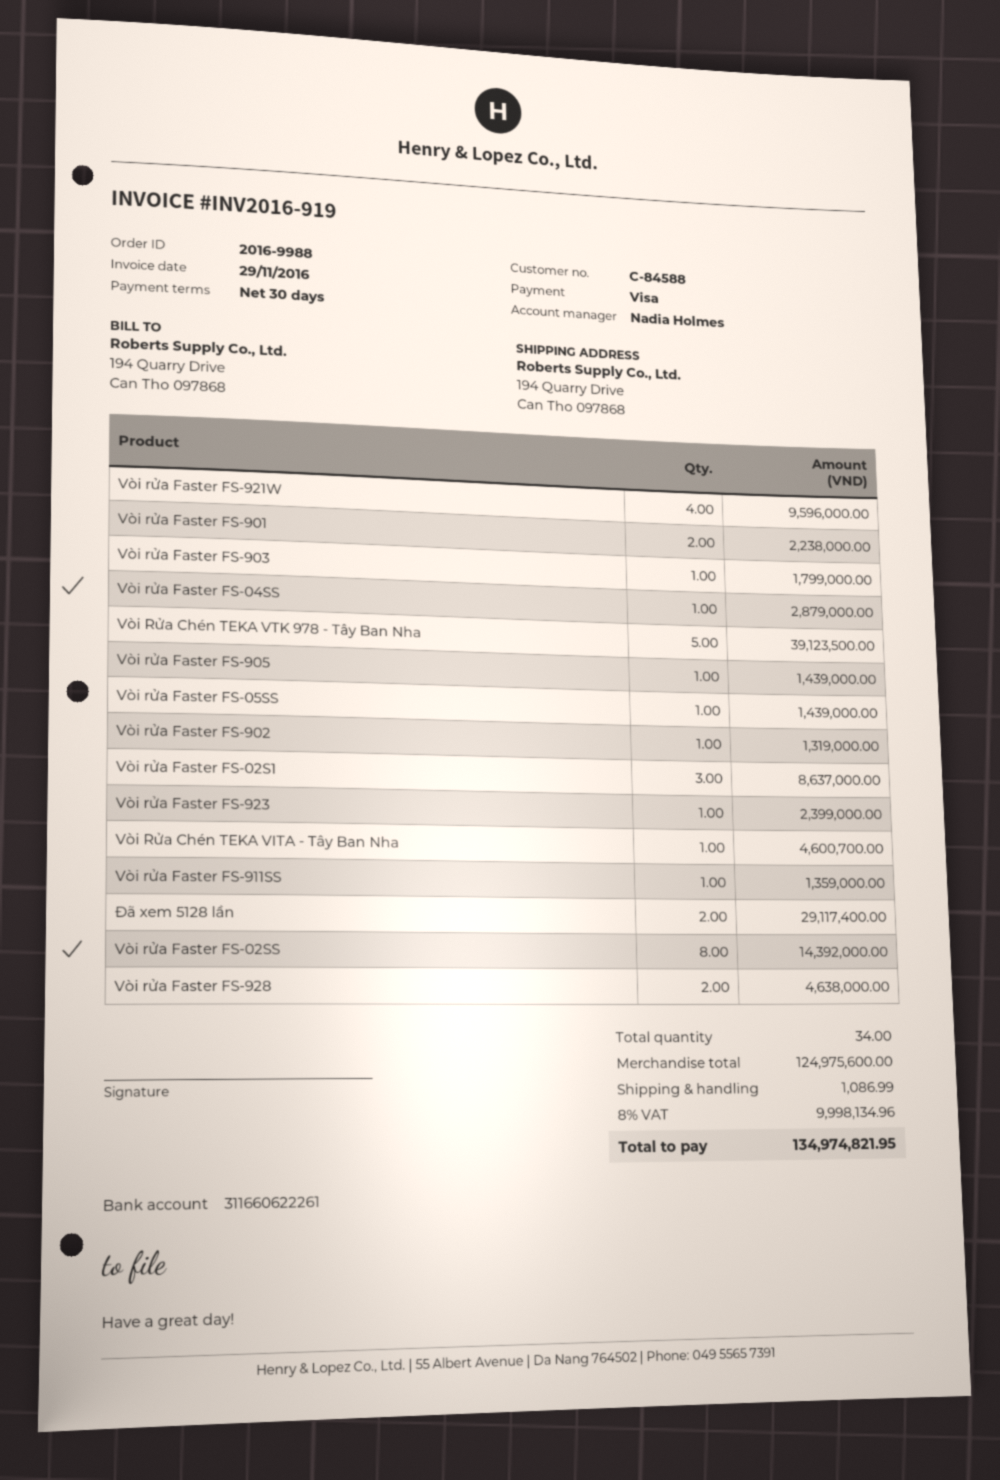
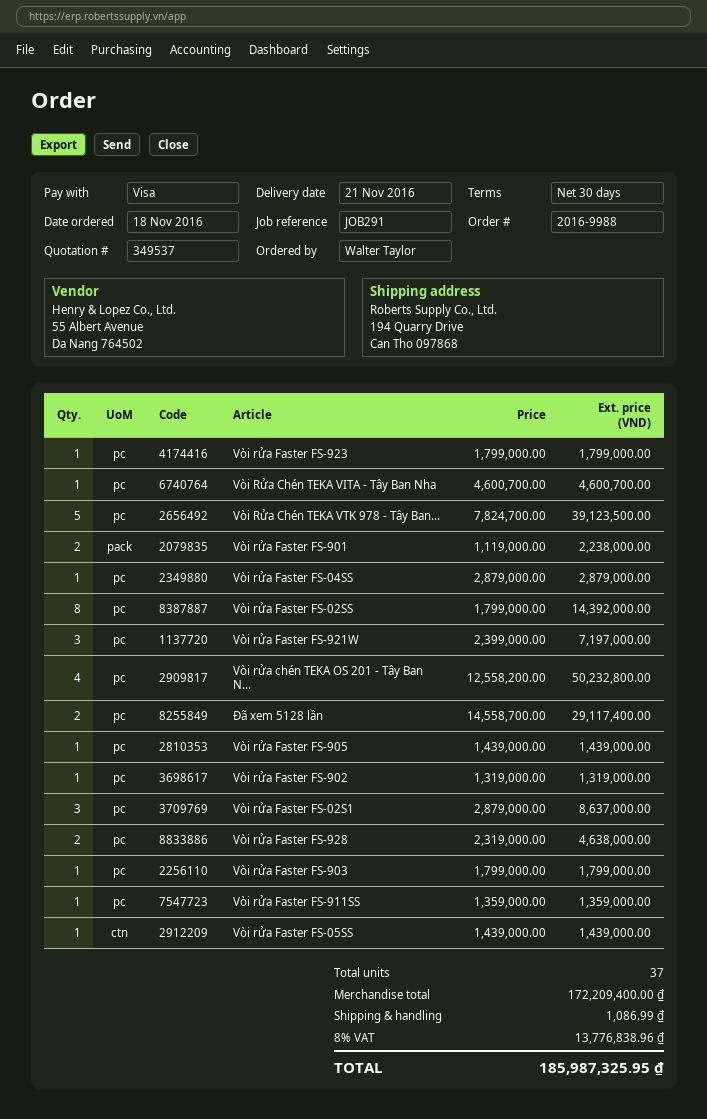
Vòi rửa Faster FS-921W: 4 for 9596000.00 -> 3 for 7197000.00
Vòi rửa Faster FS-923: 1 for 2399000.00 -> 1 for 1799000.00
Vòi rửa chén TEKA OS 201 - Tây Ban N...: none -> 4 for 50232800.00
total quantity: 34 -> 37
subtotal: 124975600.00 -> 172209400.00
tax: 8% = 9998134.96 -> 8% = 13776838.96
total: 134974821.95 -> 185987325.95

